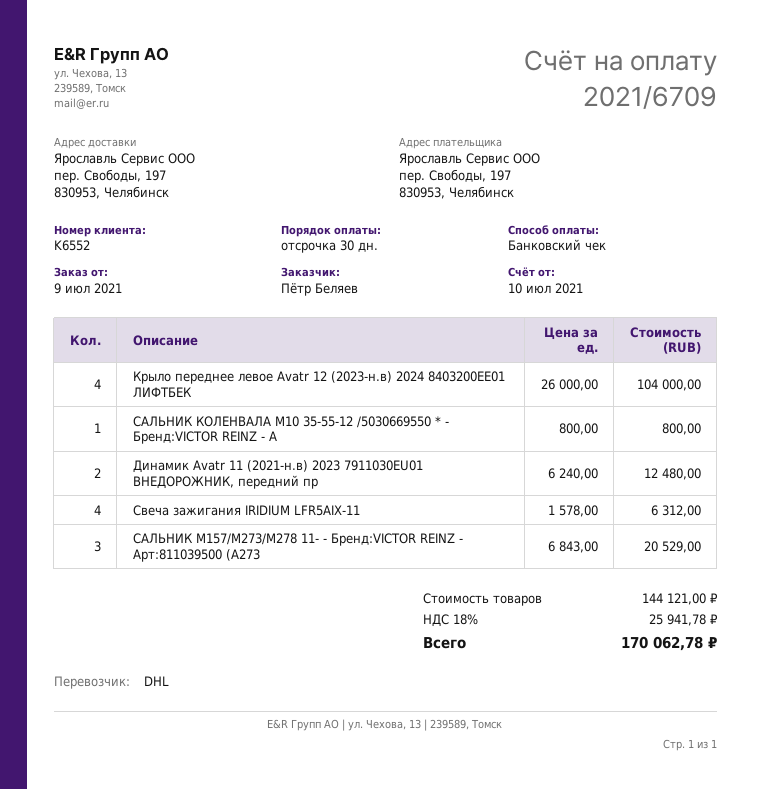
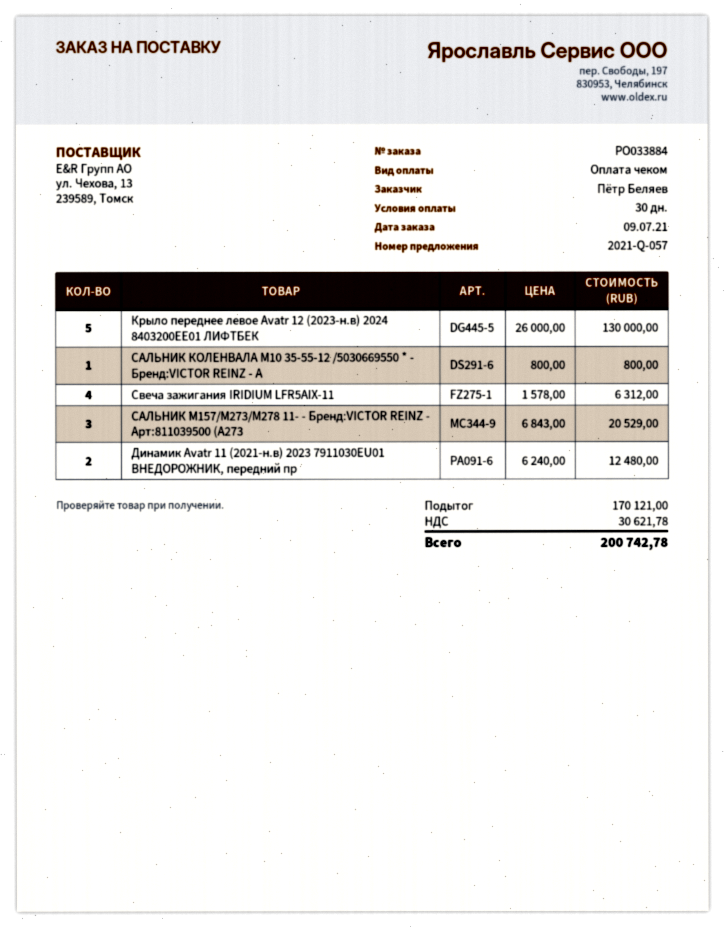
Крыло переднее левое Avatr 12 (2023-н.в) 2024 8403200EE01 ЛИФТБЕК: 4 x 26000.00 = 104000.00 -> 5 x 26000.00 = 130000.00
subtotal: 144121.00 -> 170121.00
tax: 25941.78 -> 30621.78
total: 170062.78 -> 200742.78

